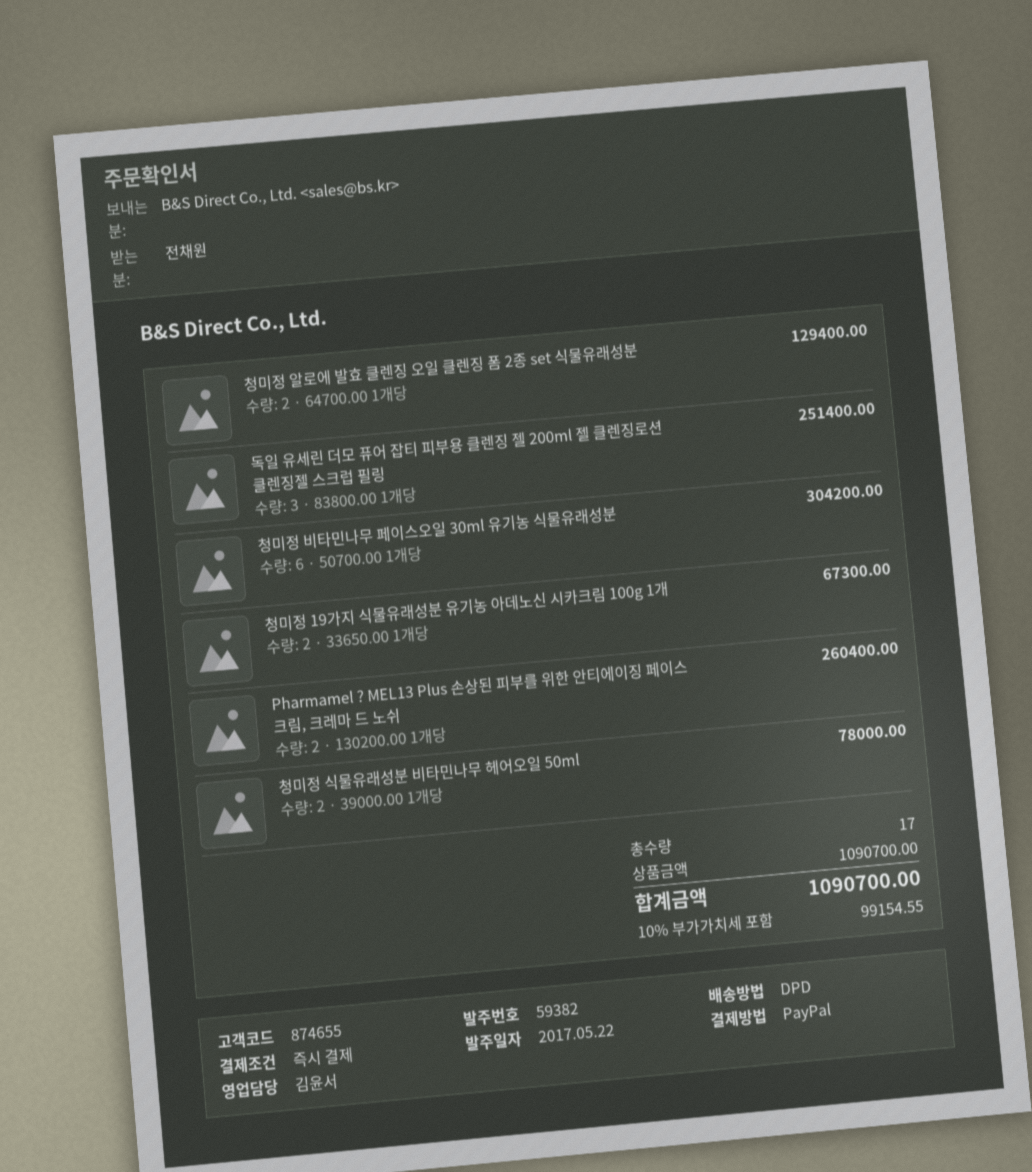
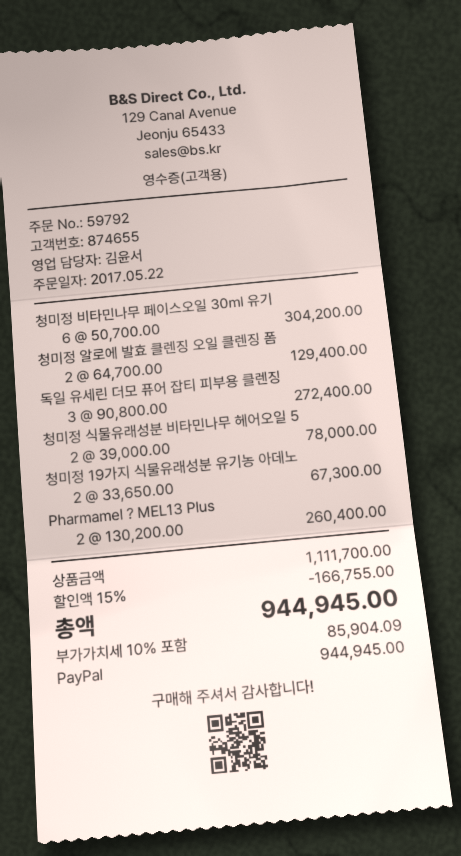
order number: 59382 -> 59792
독일 유세린 더모 퓨어 잡티 피부용 클렌징 젤 200ml 젤 클렌징로션 클렌징젤 스크럽 필링: 3 x 83800.00 = 251400.00 -> 3 x 90800.00 = 272400.00
subtotal: 1090700.00 -> 1111700.00
discount: none -> 15% = 166755.00
tax: 10% = 99154.55 -> 10% = 85904.09
total: 1090700.00 -> 944945.00

